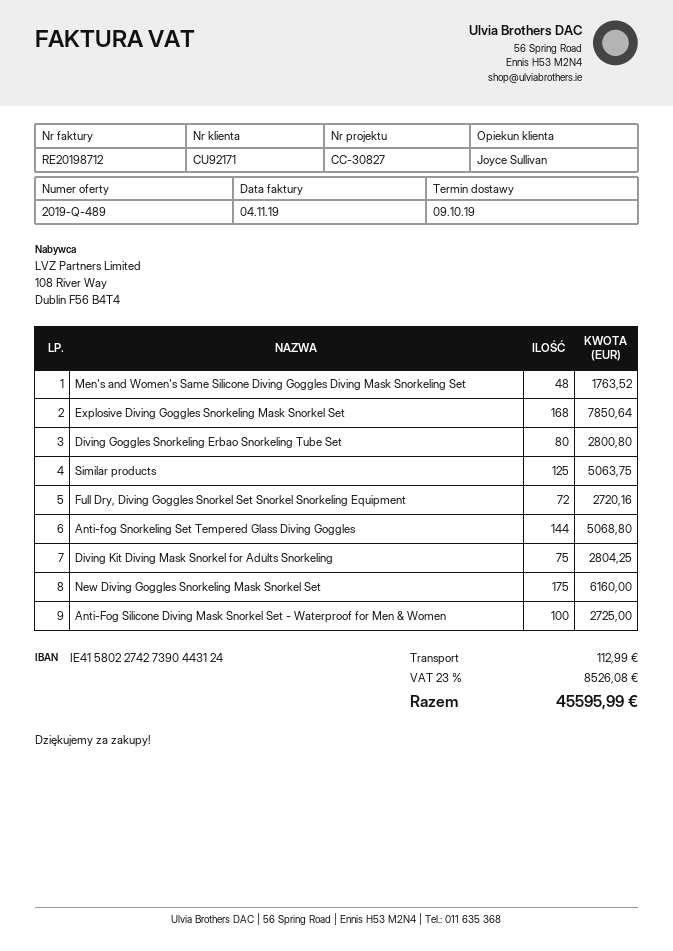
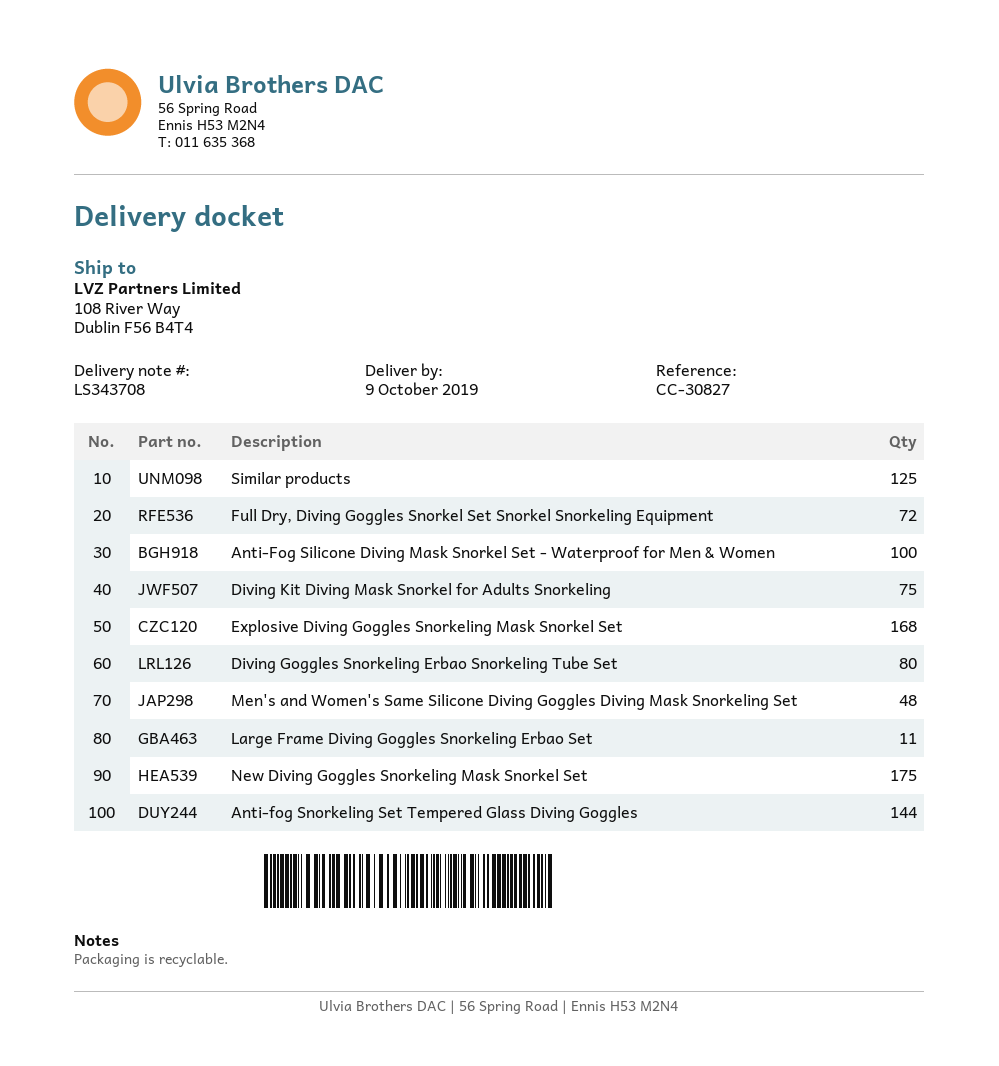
Large Frame Diving Goggles Snorkeling Erbao Set: none -> 11

